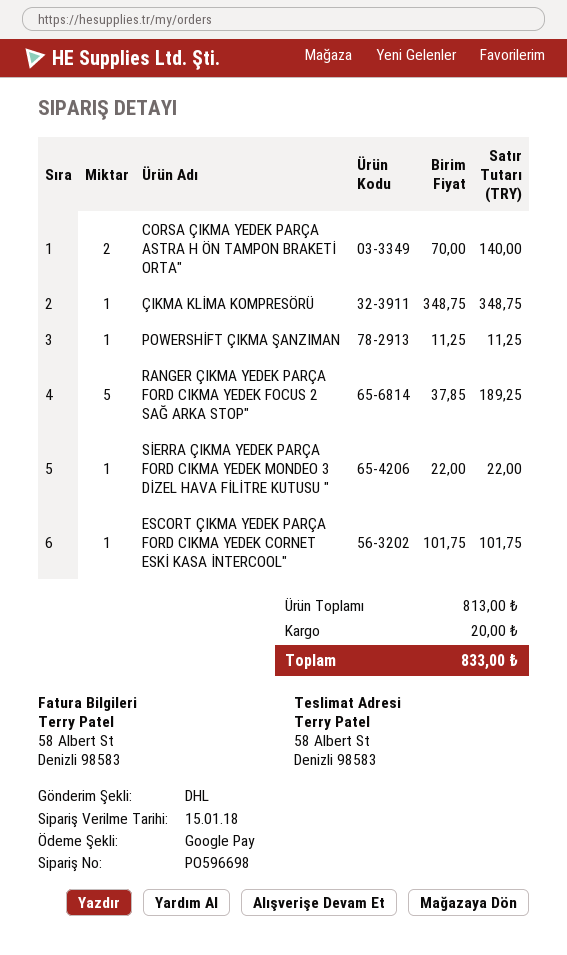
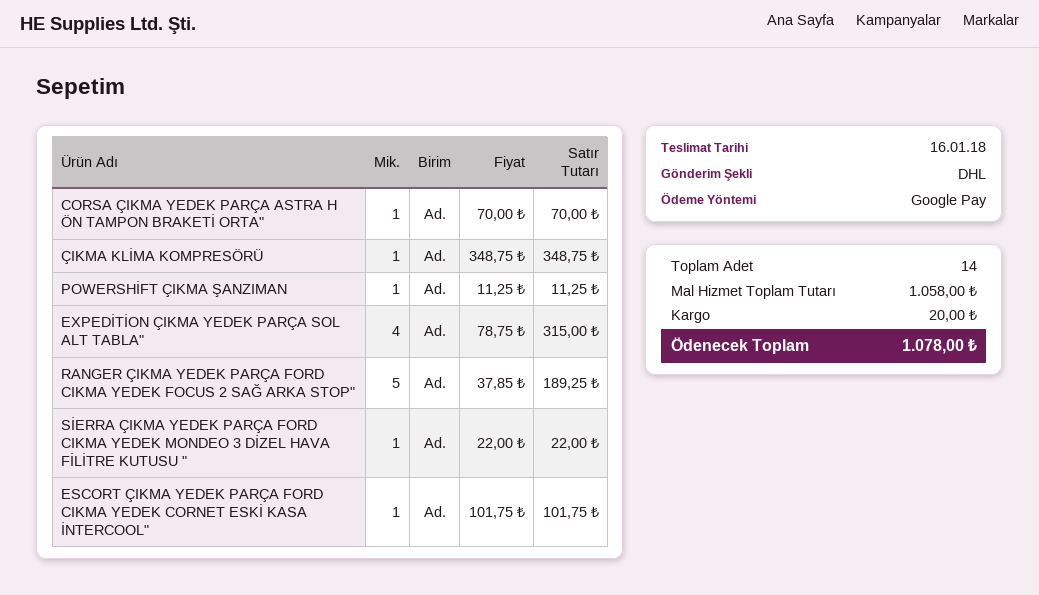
CORSA ÇIKMA YEDEK PARÇA ASTRA H ÖN TAMPON BRAKETİ ORTA": 2 x 70.00 = 140.00 -> 1 x 70.00 = 70.00
EXPEDİTİON ÇIKMA YEDEK PARÇA SOL ALT TABLA": none -> 4 x 78.75 = 315.00
subtotal: 813.00 -> 1058.00
total: 833.00 -> 1078.00

